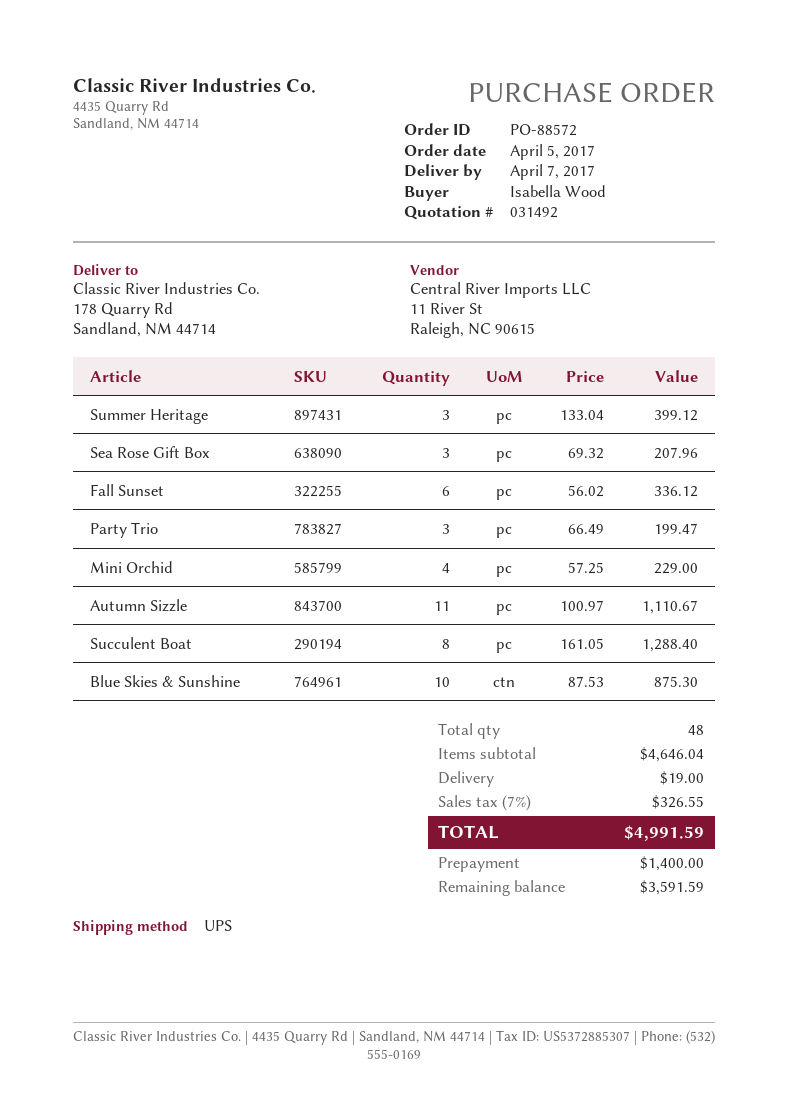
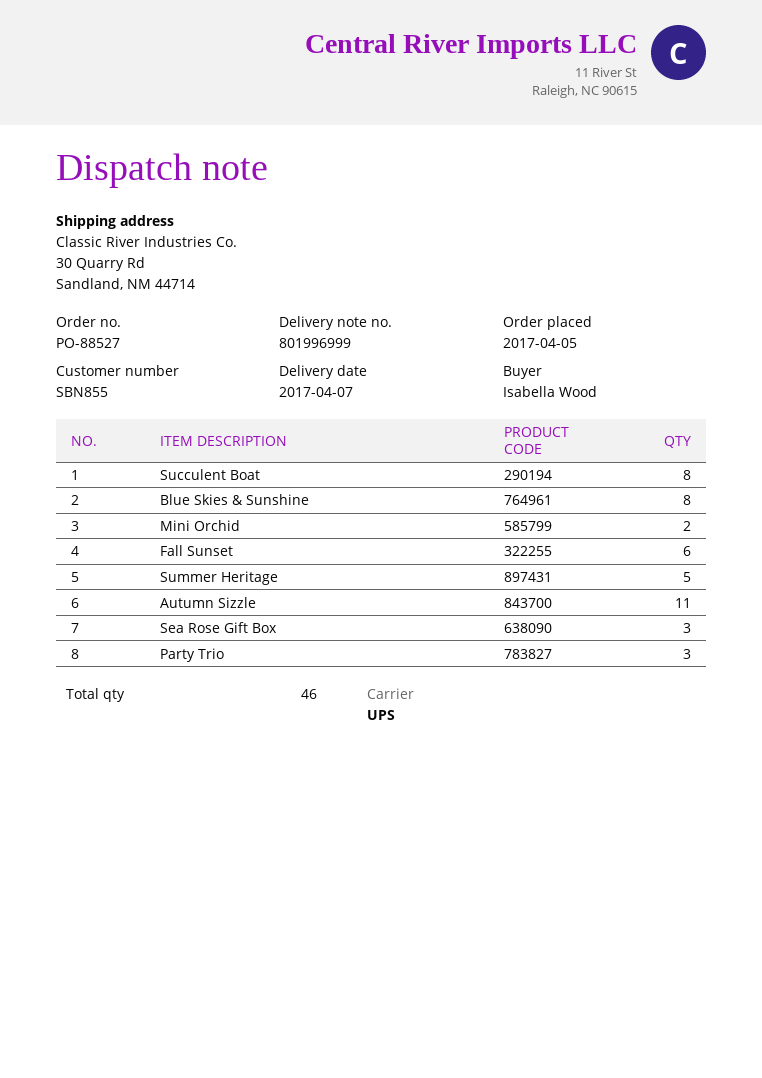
order number: PO-88572 -> PO-88527
ship to: 178 Quarry Rd, Sandland, NM 44714 -> 30 Quarry Rd, Sandland, NM 44714
Summer Heritage: 3 -> 5
Mini Orchid: 4 -> 2
Blue Skies & Sunshine: 10 -> 8
total quantity: 48 -> 46

